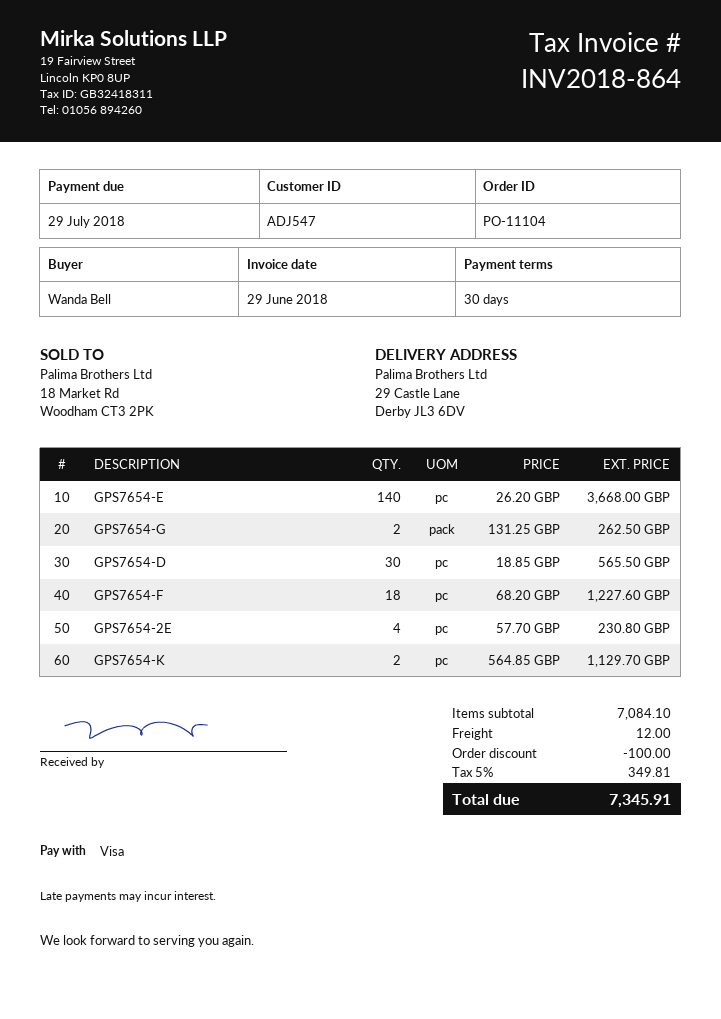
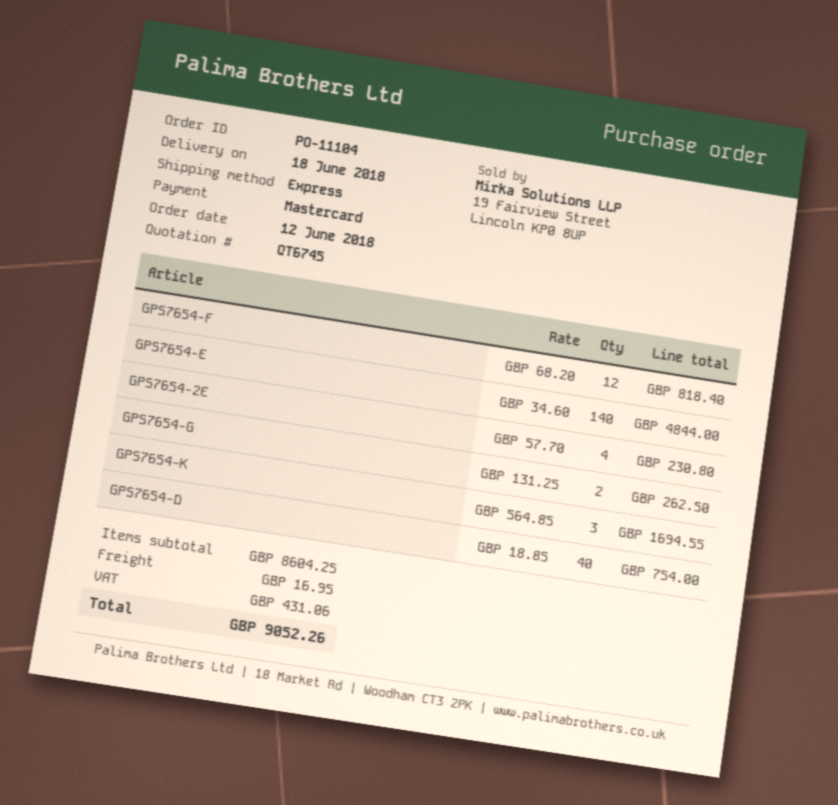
payment method: Visa -> Mastercard
GPS7654-E: 140 x 26.20 = 3668.00 -> 140 x 34.60 = 4844.00
GPS7654-D: 30 x 18.85 = 565.50 -> 40 x 18.85 = 754.00
GPS7654-F: 18 x 68.20 = 1227.60 -> 12 x 68.20 = 818.40
GPS7654-K: 2 x 564.85 = 1129.70 -> 3 x 564.85 = 1694.55
subtotal: 7084.10 -> 8604.25
discount: 100.00 -> none
shipping: 12.00 -> 16.95
tax: 349.81 -> 431.06
total: 7345.91 -> 9052.26

